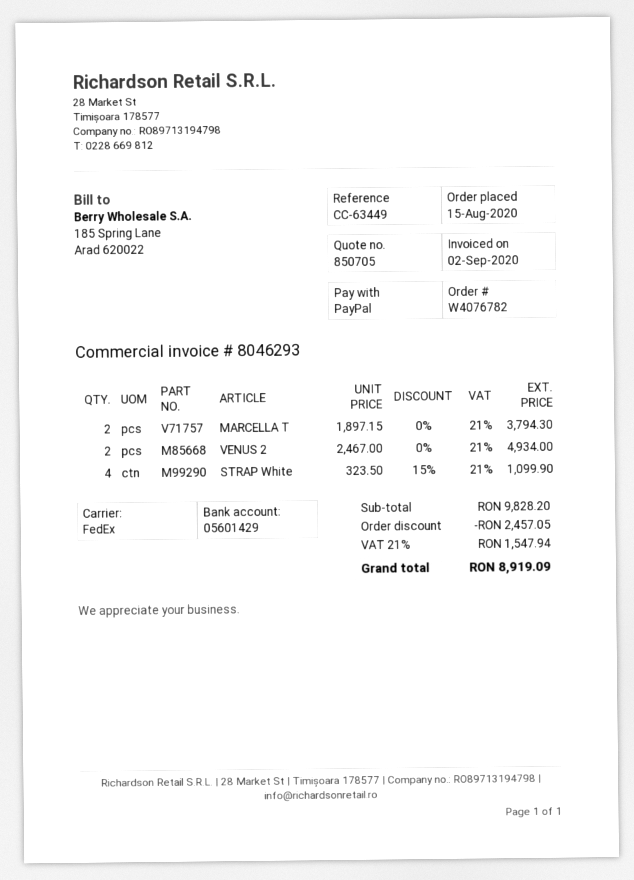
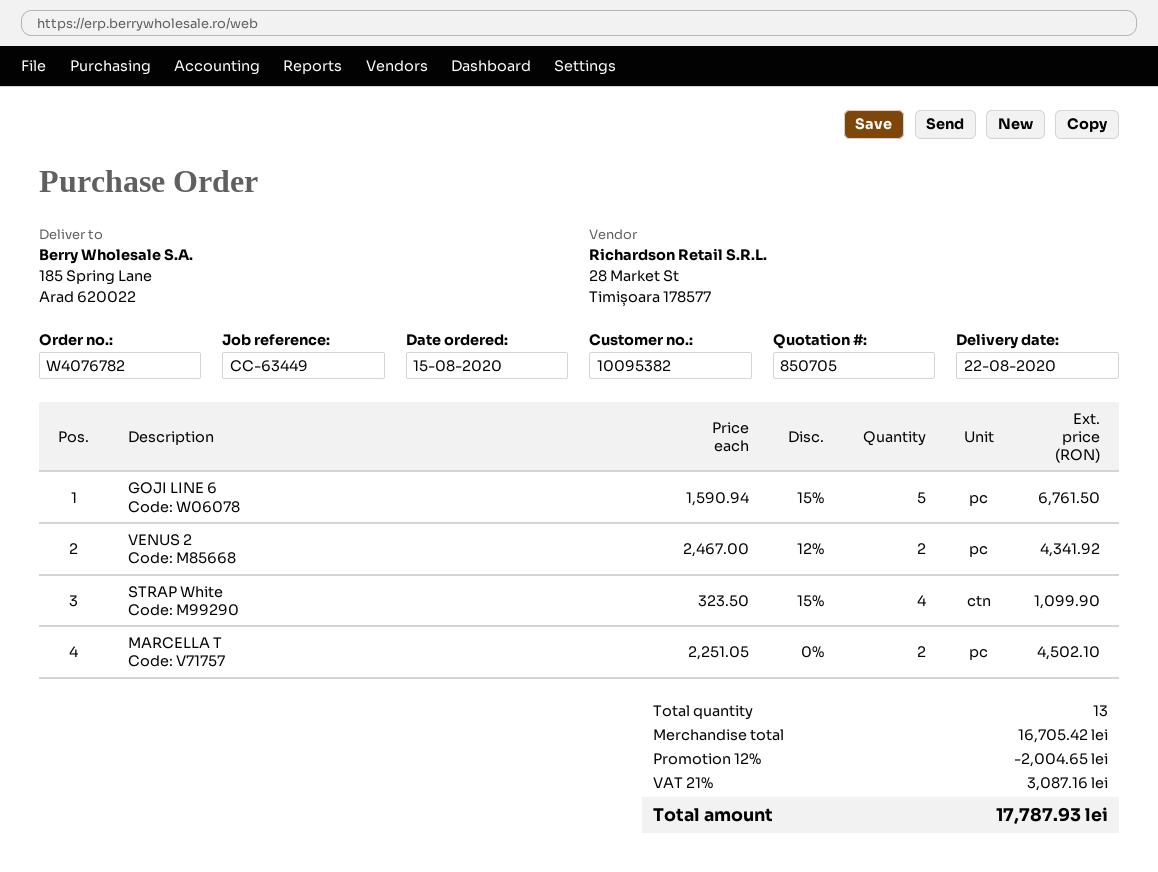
MARCELLA T: 2 x 1897.15 = 3794.30 -> 2 x 2251.05 = 4502.10
VENUS 2: 2 x 2467.00 = 4934.00 -> 2 x 2467.00 - 12% = 4341.92
GOJI LINE 6: none -> 5 x 1590.94 - 15% = 6761.50
subtotal: 9828.20 -> 16705.42
discount: 2457.05 -> 2004.65
tax: 21% = 1547.94 -> 21% = 3087.16
total: 8919.09 -> 17787.93

